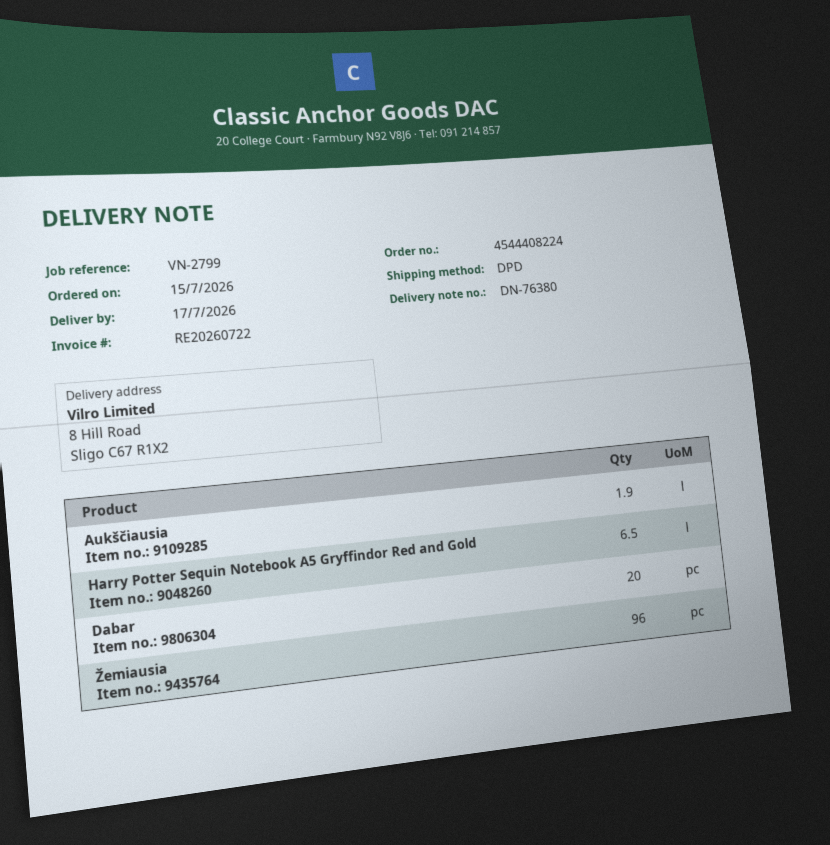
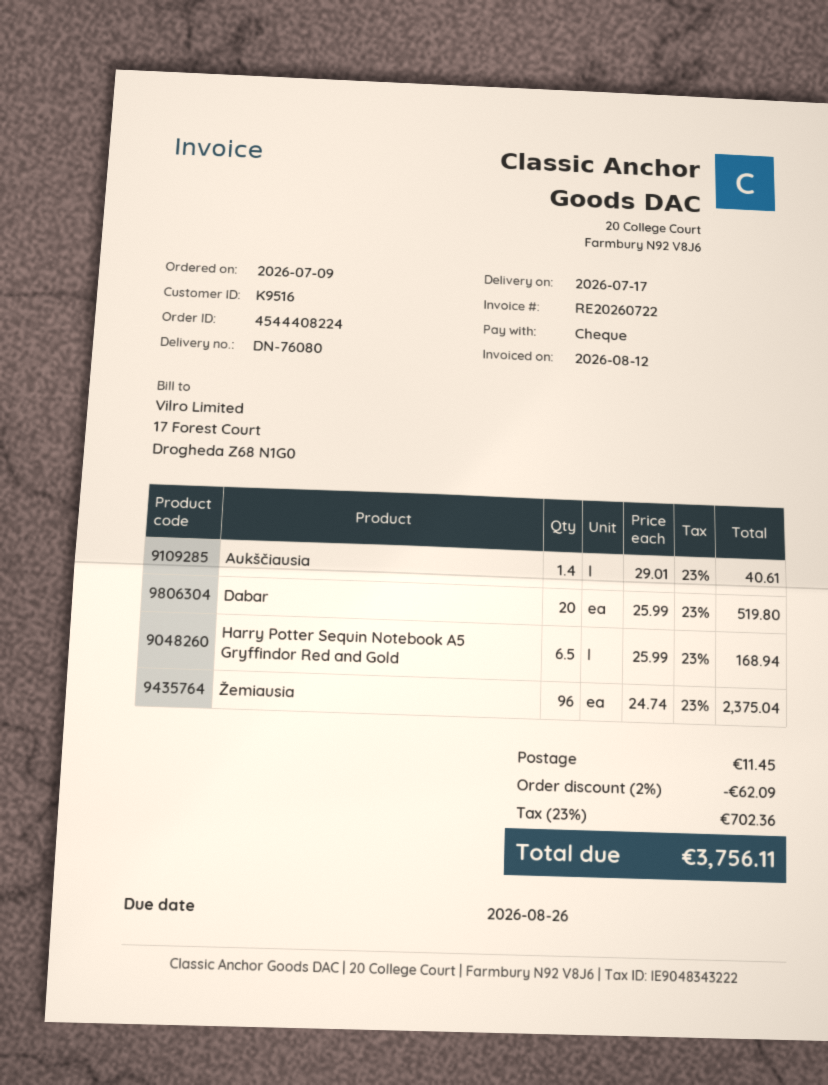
order date: 2026-07-15 -> 2026-07-09
delivery note number: DN-76380 -> DN-76080
Aukščiausia: 1.9 -> 1.4

